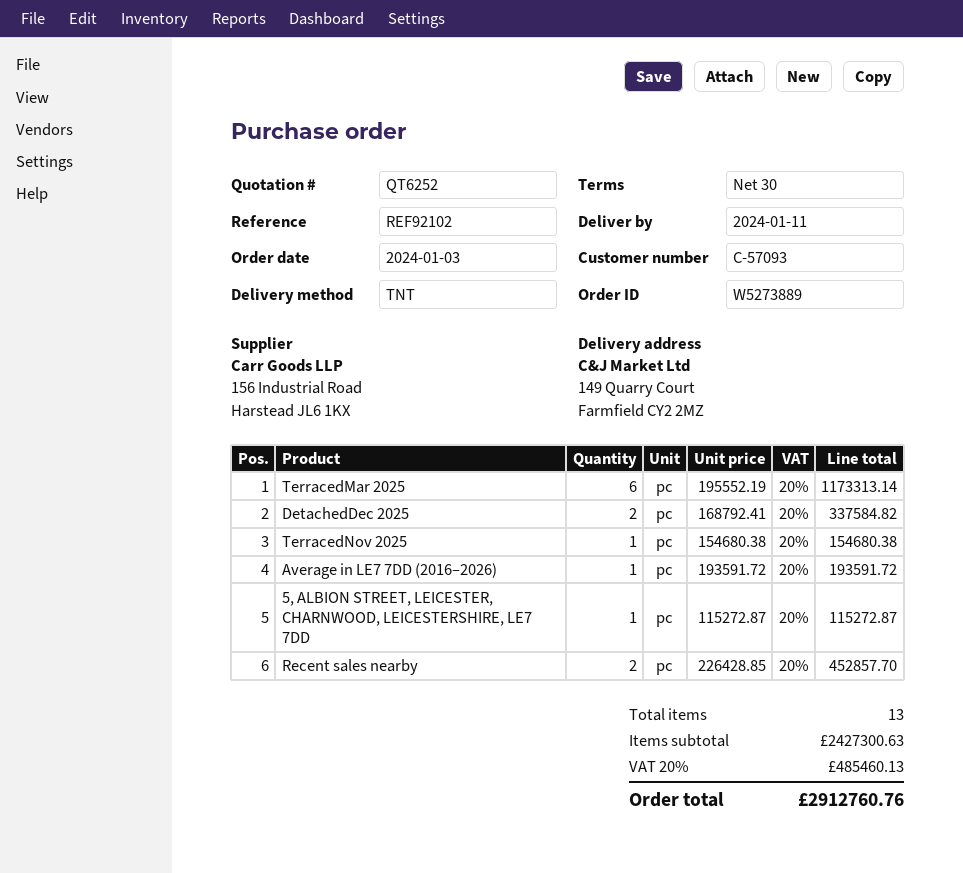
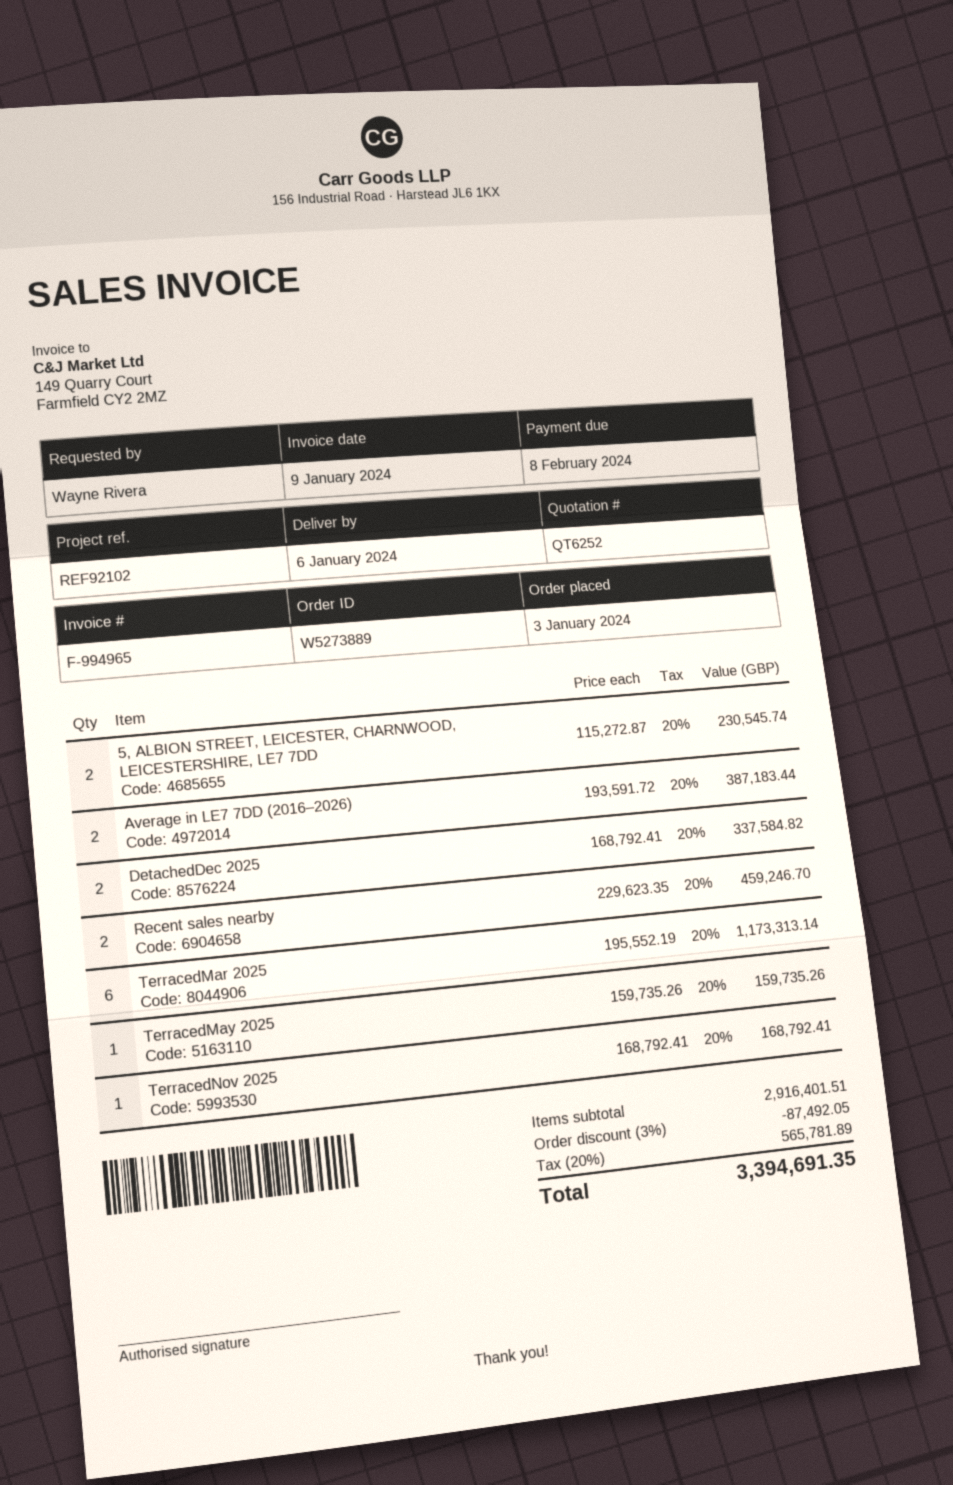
delivery date: 2024-01-11 -> 2024-01-06
TerracedNov 2025: 1 x 154680.38 = 154680.38 -> 1 x 168792.41 = 168792.41
Average in LE7 7DD (2016–2026): 1 x 193591.72 = 193591.72 -> 2 x 193591.72 = 387183.44
5, ALBION STREET, LEICESTER, CHARNWOOD, LEICESTERSHIRE, LE7 7DD: 1 x 115272.87 = 115272.87 -> 2 x 115272.87 = 230545.74
Recent sales nearby: 2 x 226428.85 = 452857.70 -> 2 x 229623.35 = 459246.70
TerracedMay 2025: none -> 1 x 159735.26 = 159735.26
subtotal: 2427300.63 -> 2916401.51
discount: none -> 3% = 87492.05
tax: 20% = 485460.13 -> 20% = 565781.89
total: 2912760.76 -> 3394691.35

